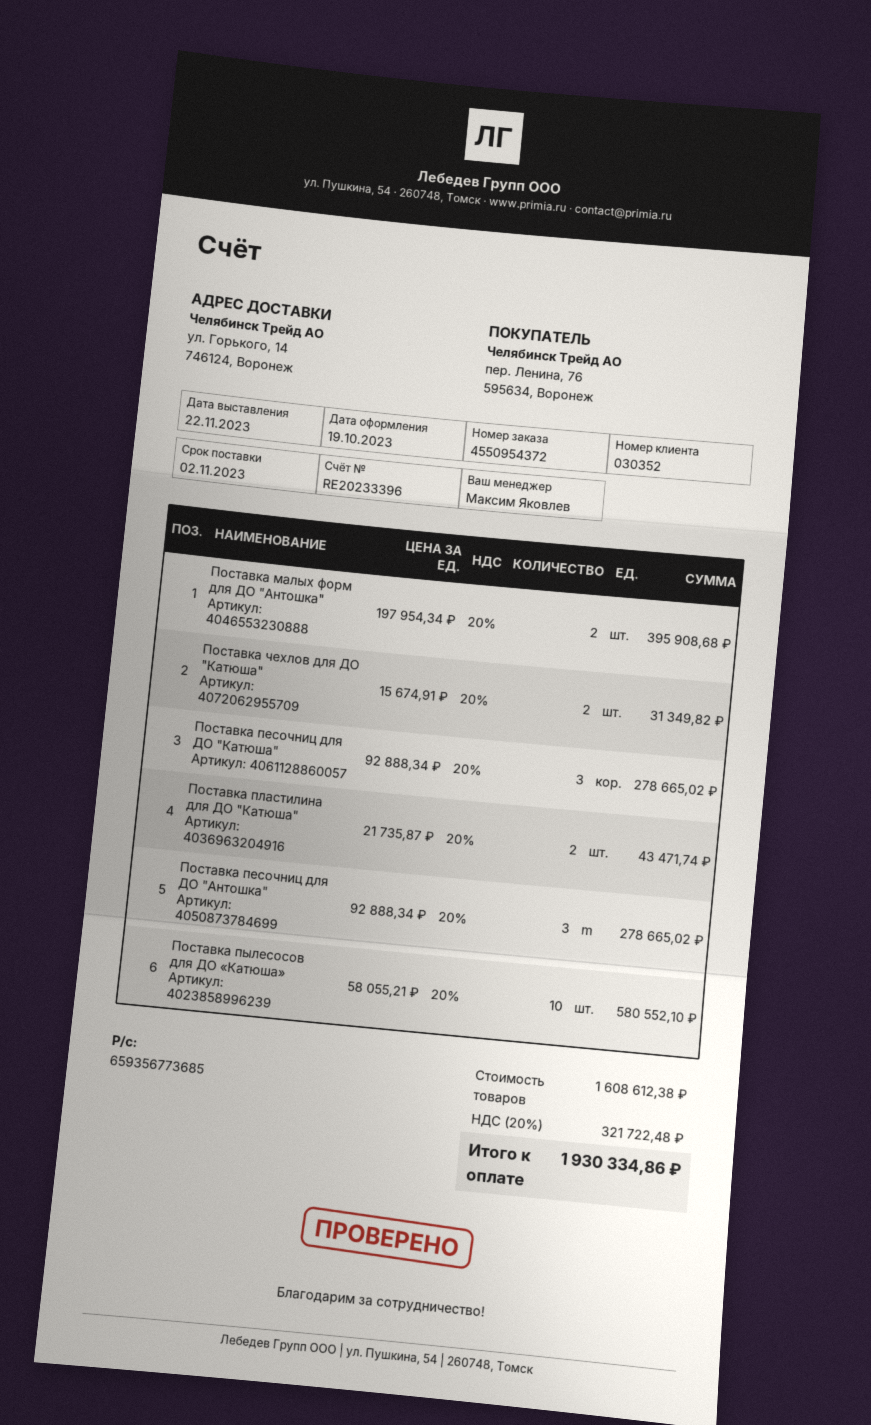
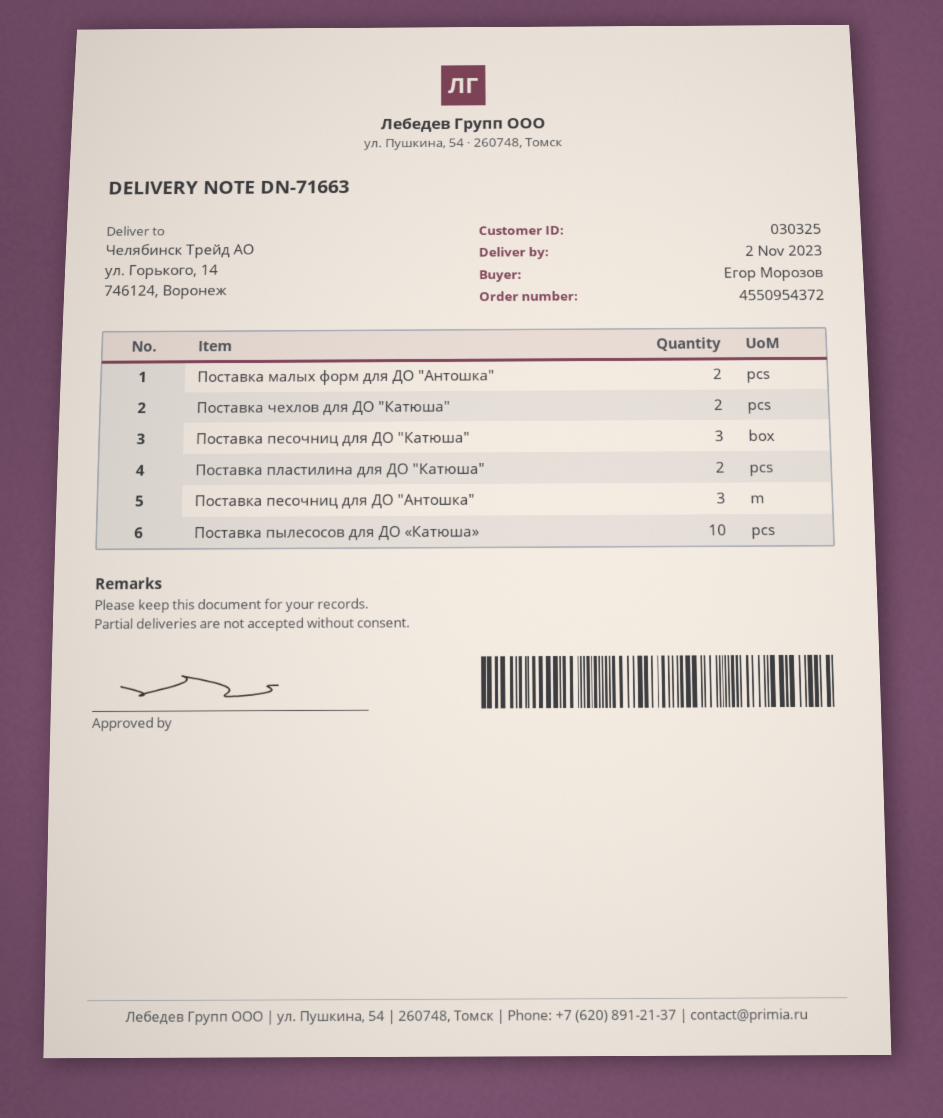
customer number: 030352 -> 030325

